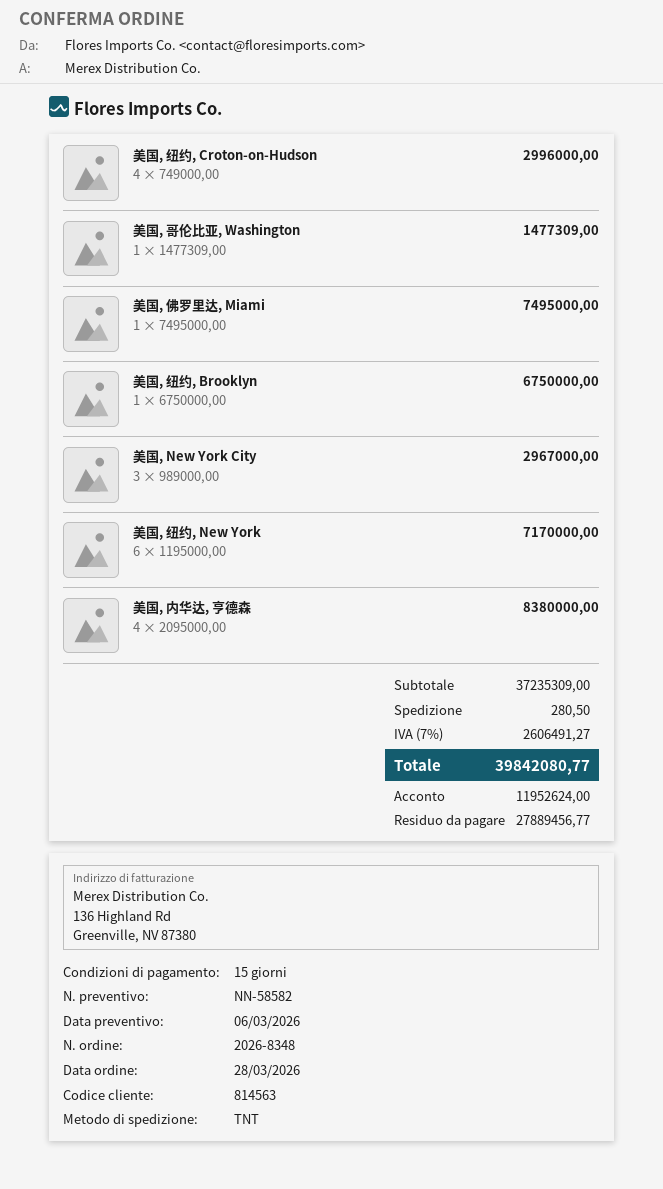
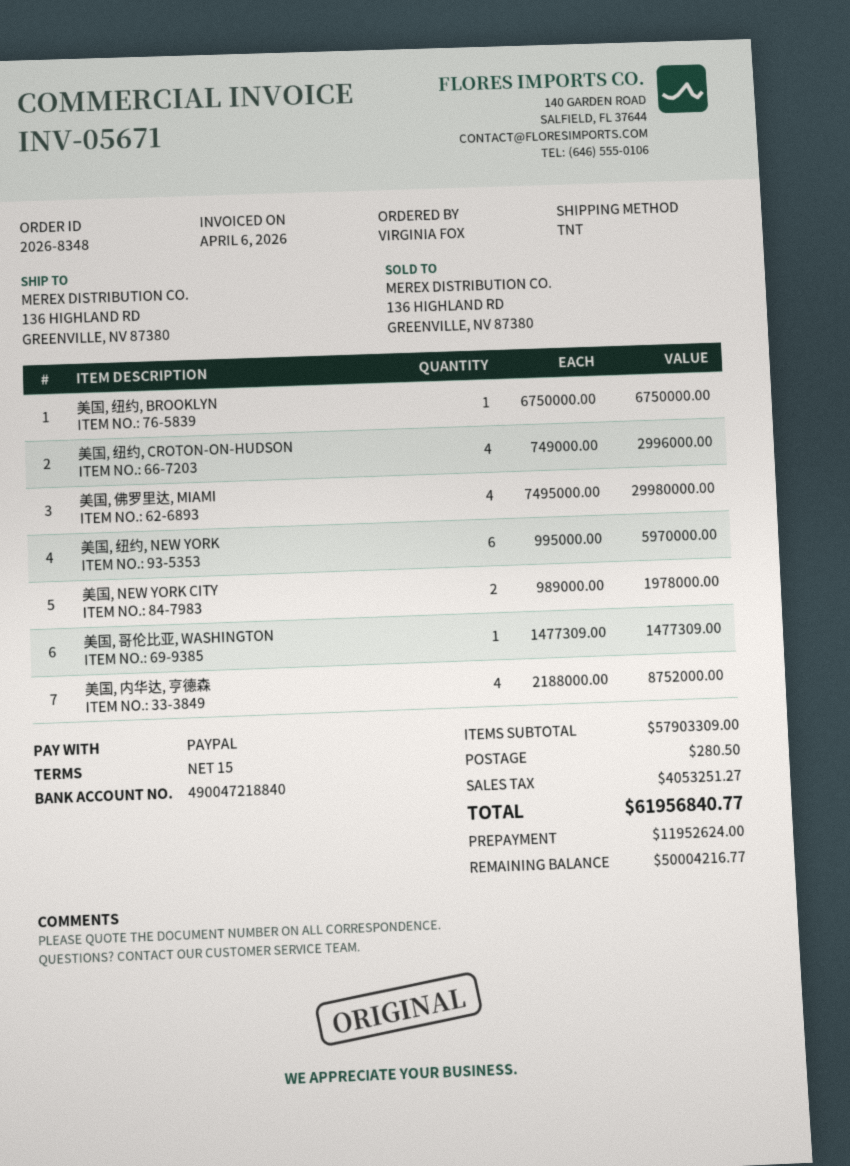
美国, 佛罗里达, Miami: 1 x 7495000.00 = 7495000.00 -> 4 x 7495000.00 = 29980000.00
美国, New York City: 3 x 989000.00 = 2967000.00 -> 2 x 989000.00 = 1978000.00
美国, 纽约, New York: 6 x 1195000.00 = 7170000.00 -> 6 x 995000.00 = 5970000.00
美国, 内华达, 亨德森: 4 x 2095000.00 = 8380000.00 -> 4 x 2188000.00 = 8752000.00
subtotal: 37235309.00 -> 57903309.00
tax: 2606491.27 -> 4053251.27
total: 39842080.77 -> 61956840.77
balance: 27889456.77 -> 50004216.77

